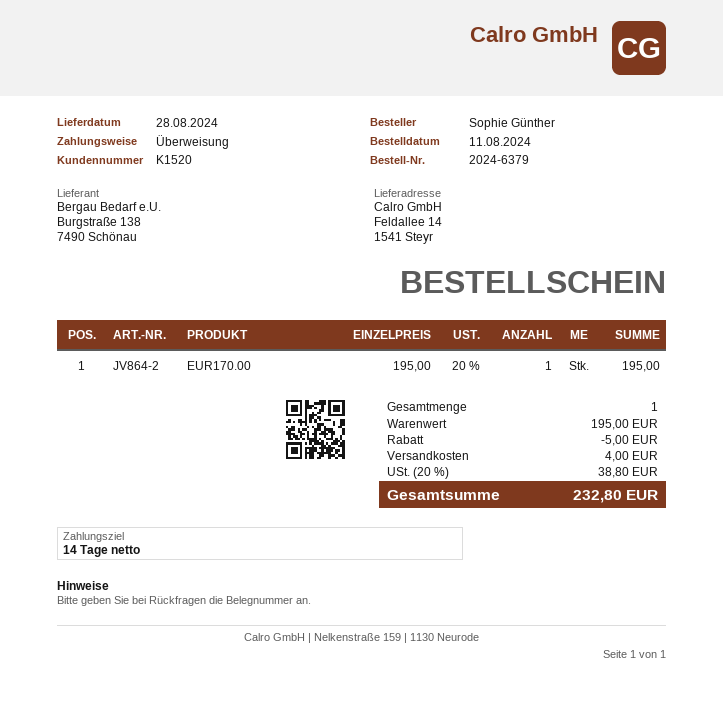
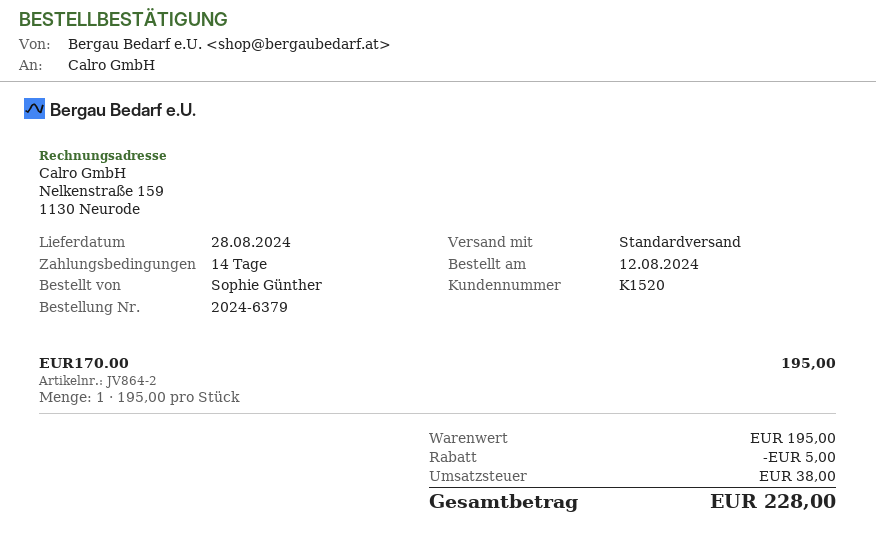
order date: 2024-08-11 -> 2024-08-12
shipping: 4.00 -> none
tax: 38.80 -> 38.00
total: 232.80 -> 228.00

